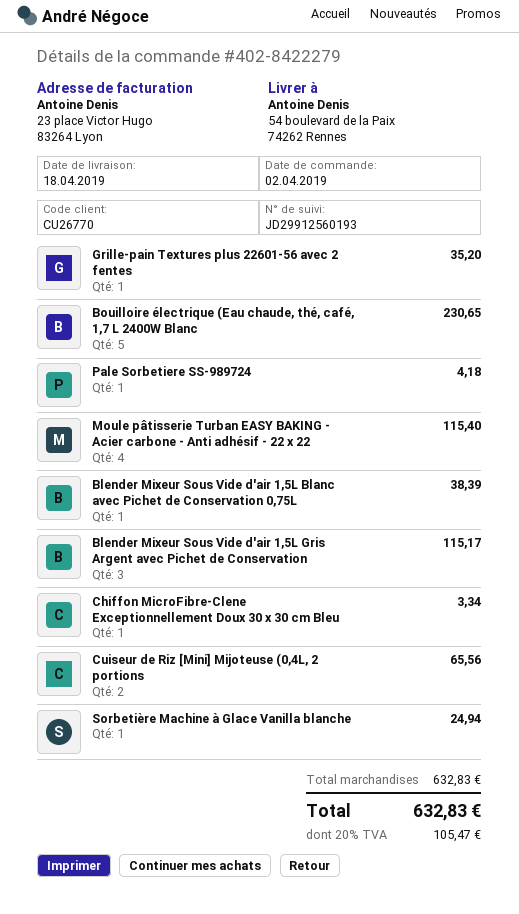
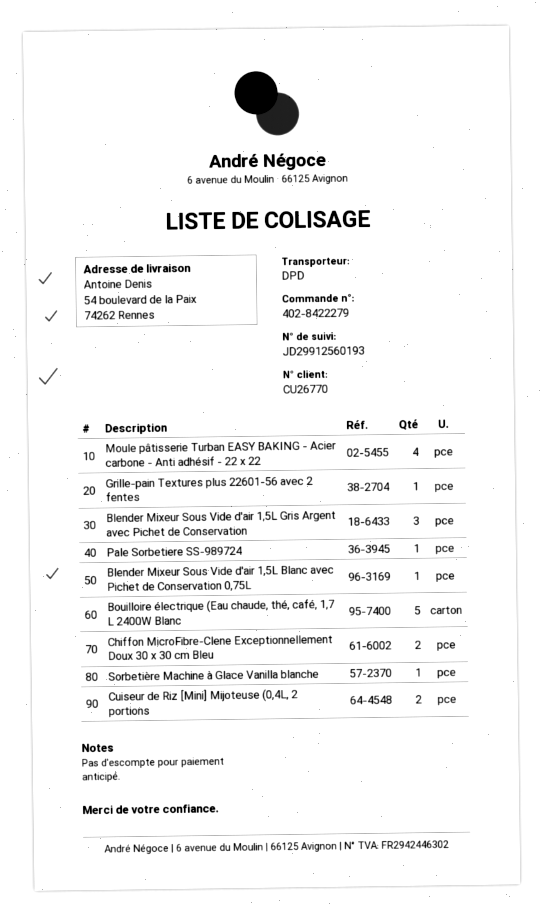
Chiffon MicroFibre-Clene Exceptionnellement Doux 30 x 30 cm Bleu: 1 -> 2

